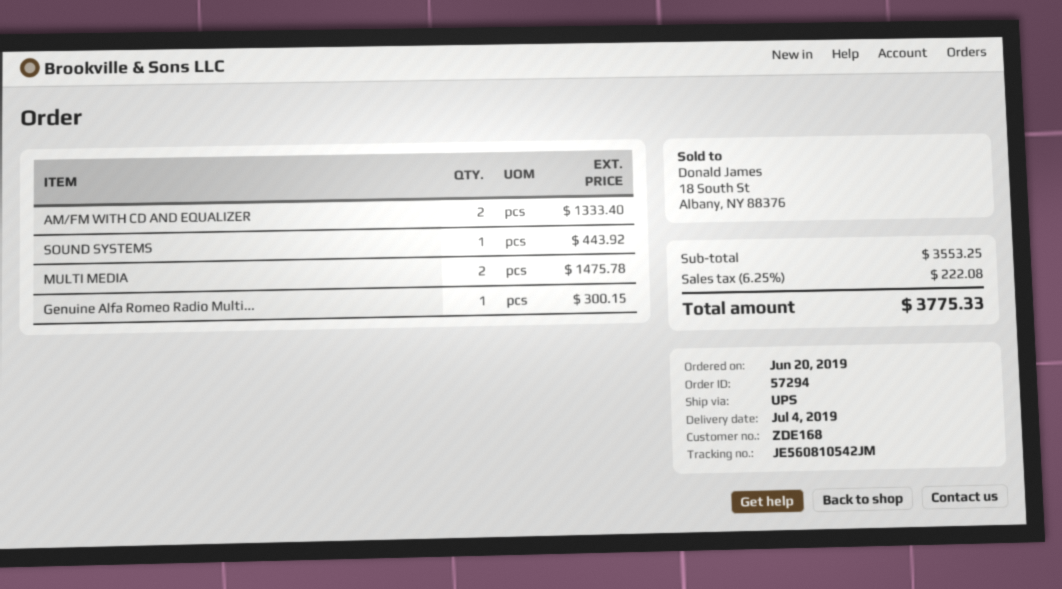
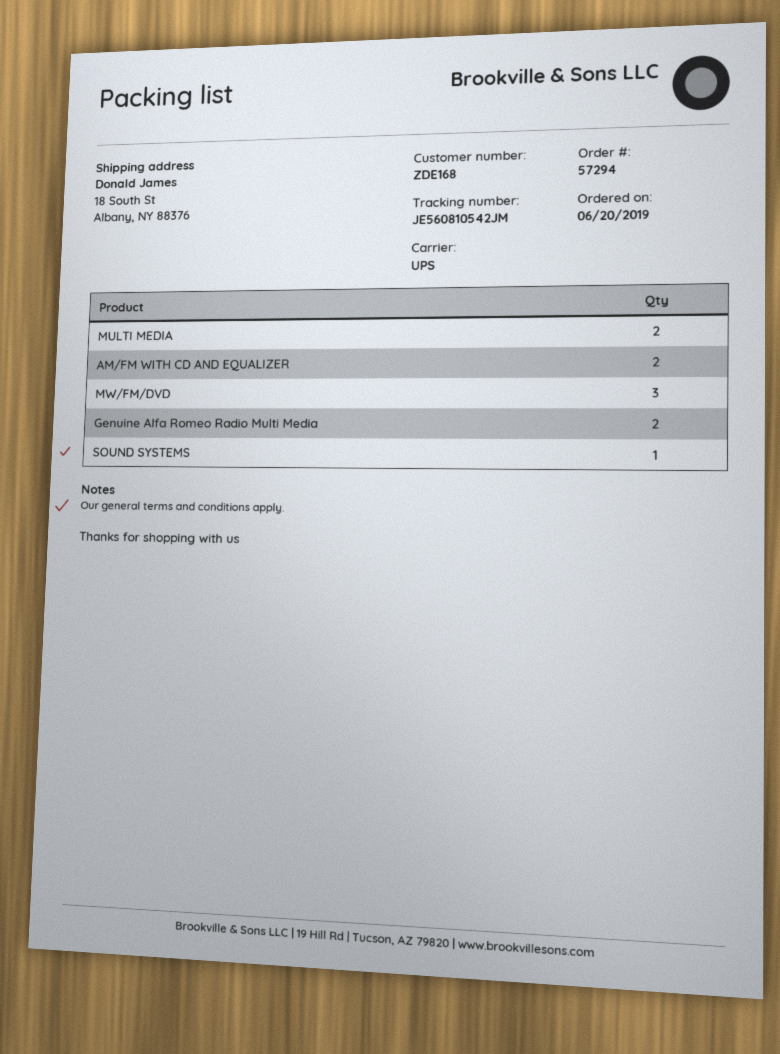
Genuine Alfa Romeo Radio Multi...: 1 -> 2
MW/FM/DVD: none -> 3

